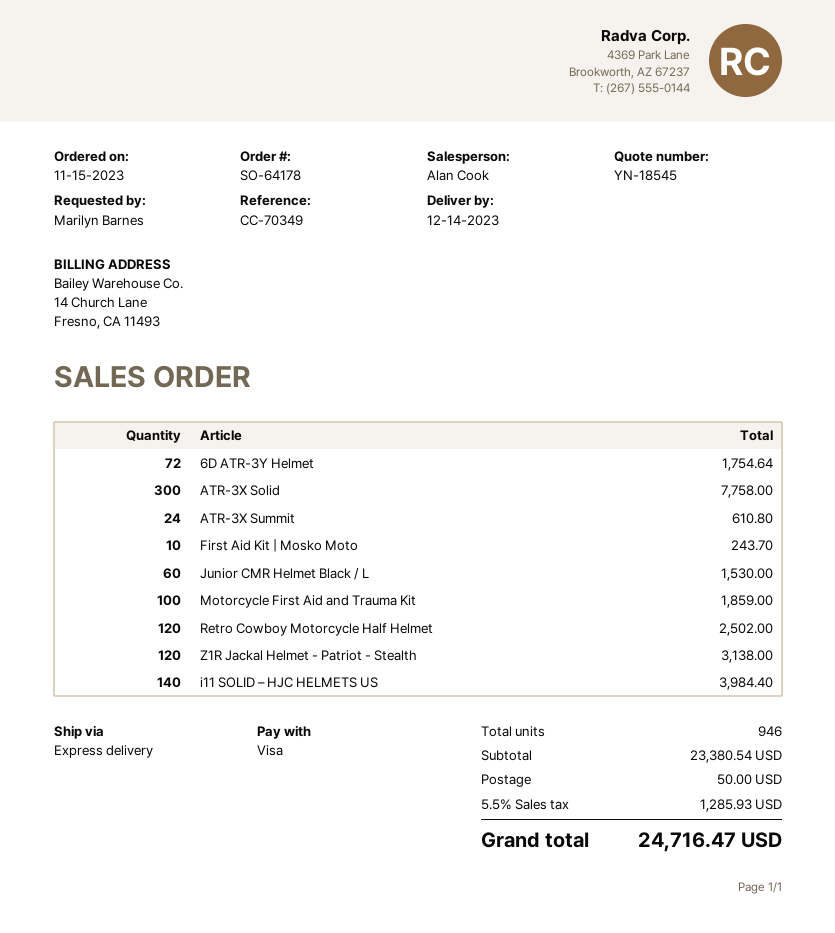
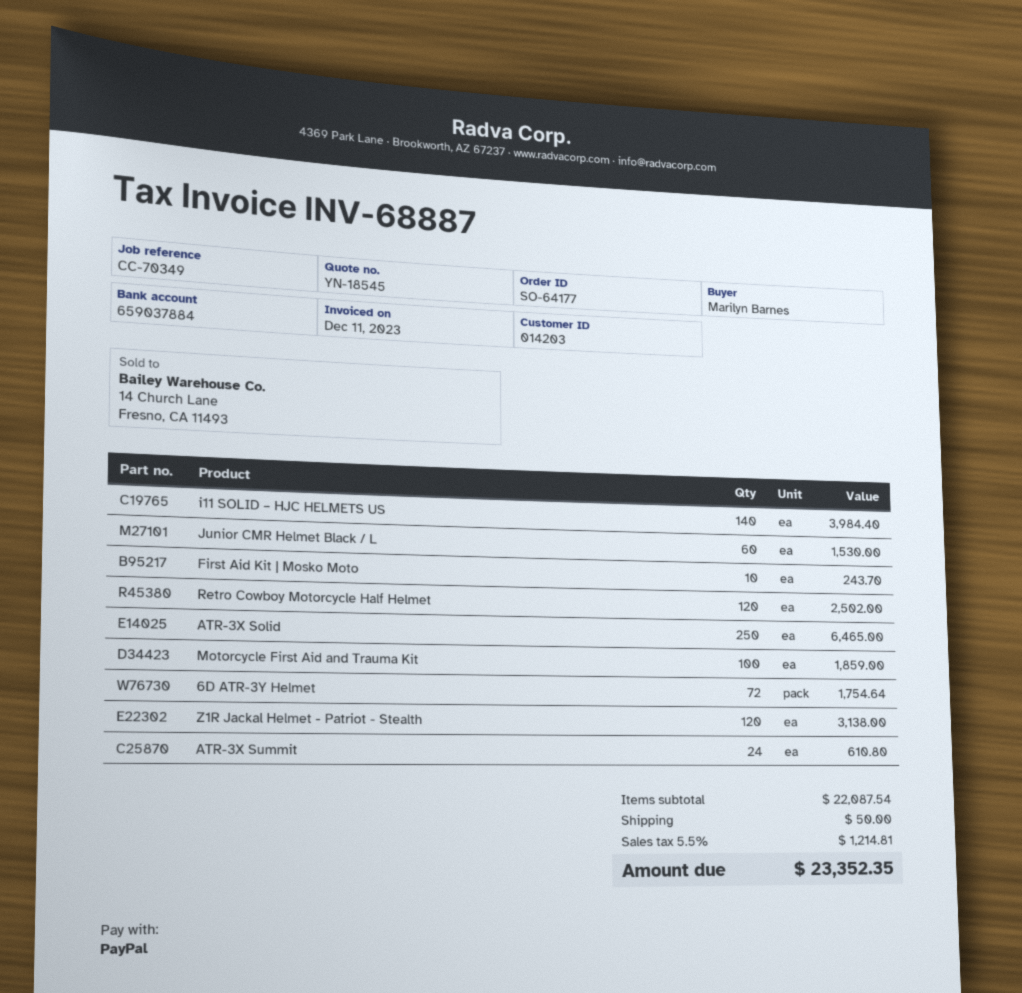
order number: SO-64178 -> SO-64177
payment method: Visa -> PayPal
ATR-3X Solid: 300 for 7758.00 -> 250 for 6465.00
subtotal: 23380.54 -> 22087.54
tax: 5.5% = 1285.93 -> 5.5% = 1214.81
total: 24716.47 -> 23352.35

